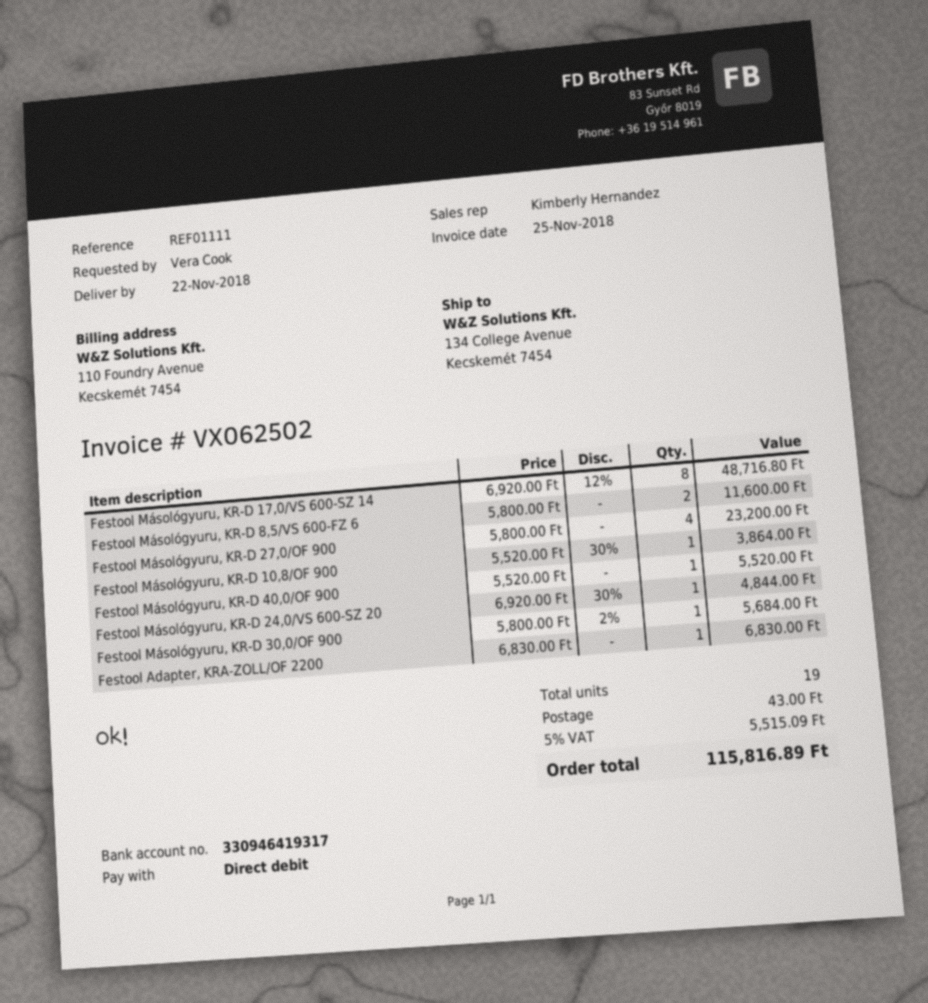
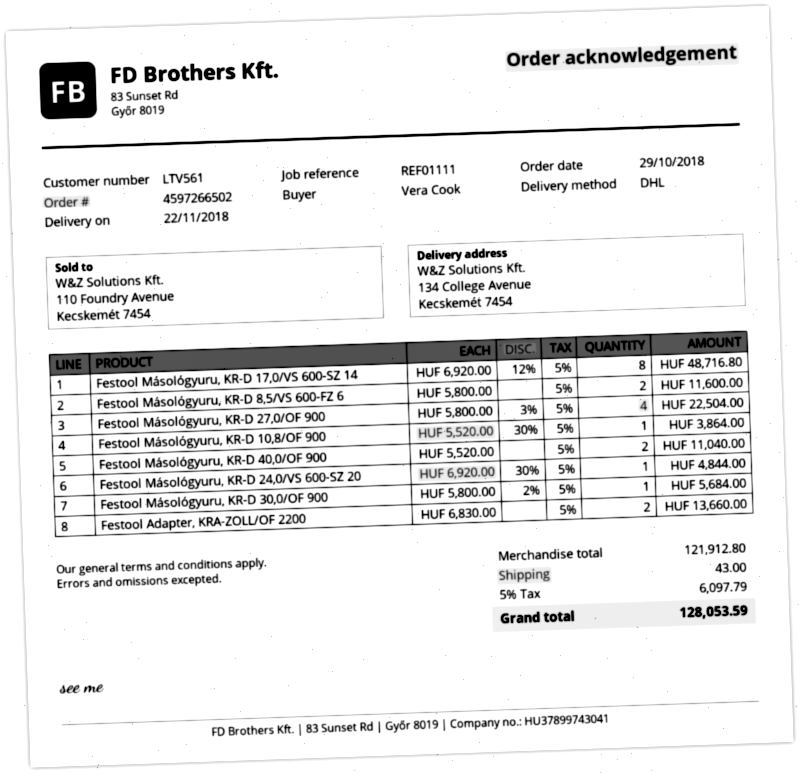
Festool Másológyuru, KR-D 27,0/OF 900: 4 x 5800.00 = 23200.00 -> 4 x 5800.00 - 3% = 22504.00
Festool Másológyuru, KR-D 40,0/OF 900: 1 x 5520.00 = 5520.00 -> 2 x 5520.00 = 11040.00
Festool Adapter, KRA-ZOLL/OF 2200: 1 x 6830.00 = 6830.00 -> 2 x 6830.00 = 13660.00
tax: 5% = 5515.09 -> 5% = 6097.79
total: 115816.89 -> 128053.59

